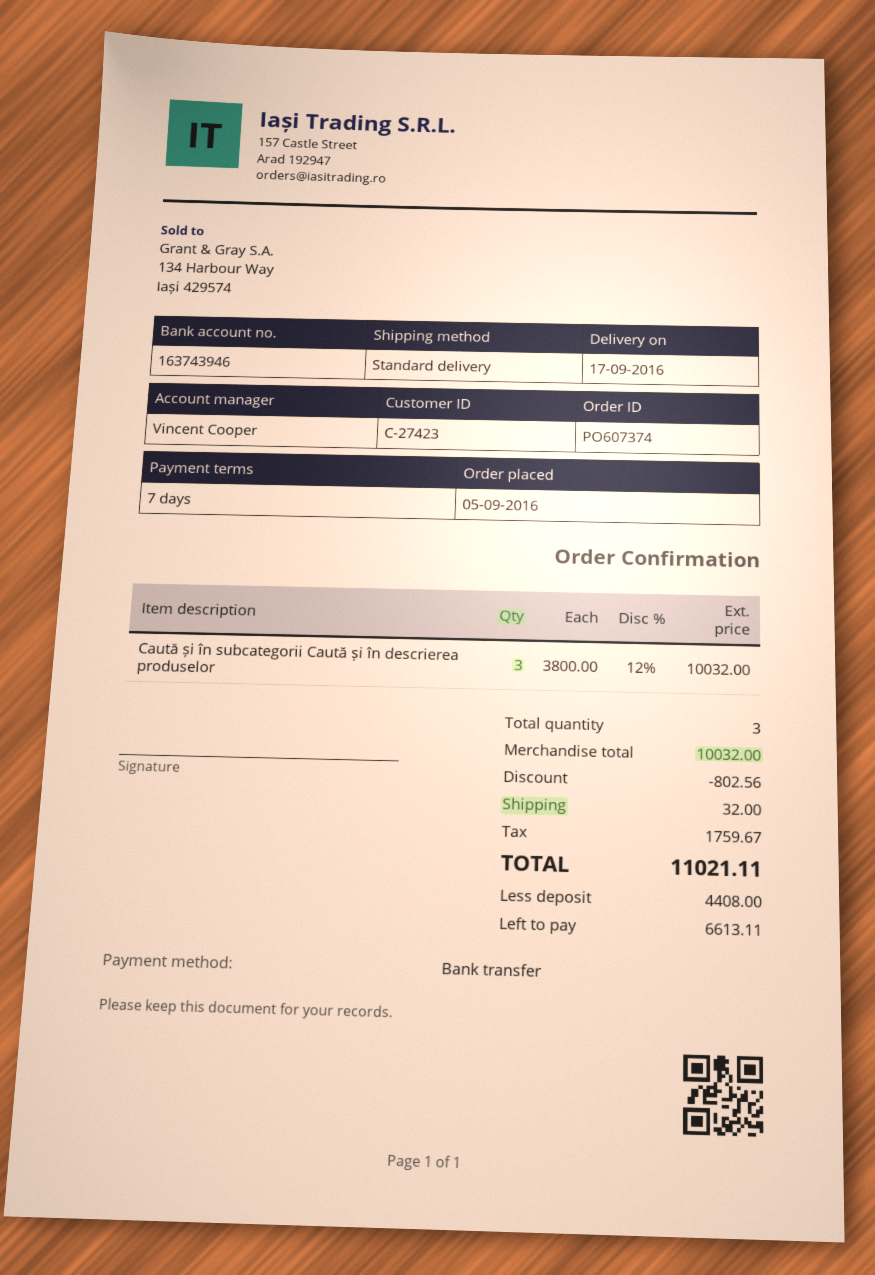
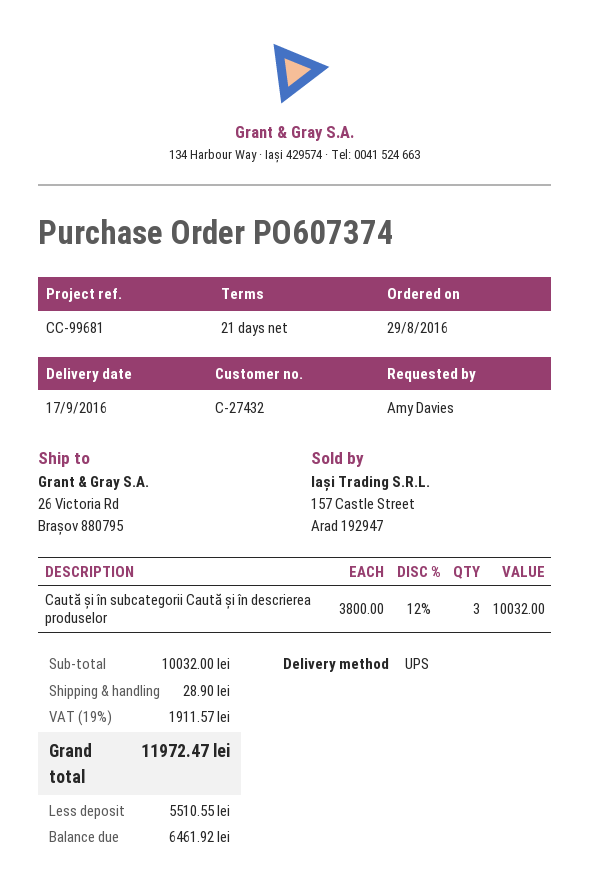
order date: 2016-09-05 -> 2016-08-29
payment terms: 7 days -> 21 days
customer number: C-27423 -> C-27432
shipping method: standard -> UPS
discount: 802.56 -> none
shipping: 32.00 -> 28.90
tax: 1759.67 -> 1911.57
total: 11021.11 -> 11972.47
deposit: 4408.00 -> 5510.55
balance: 6613.11 -> 6461.92

